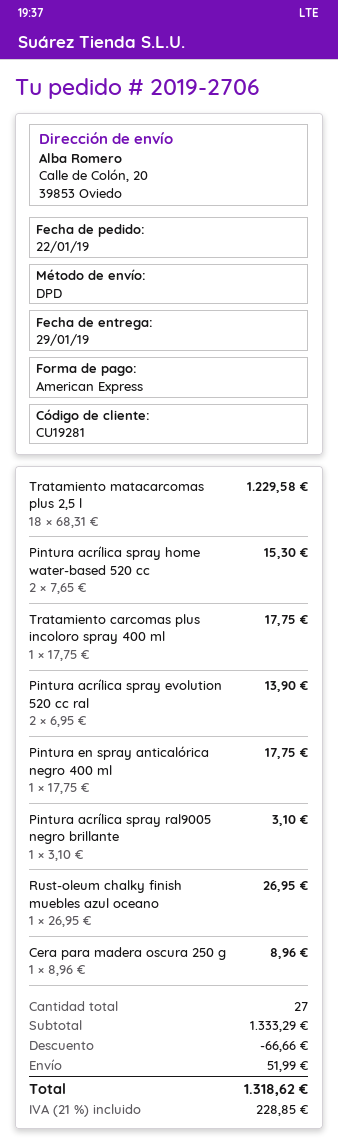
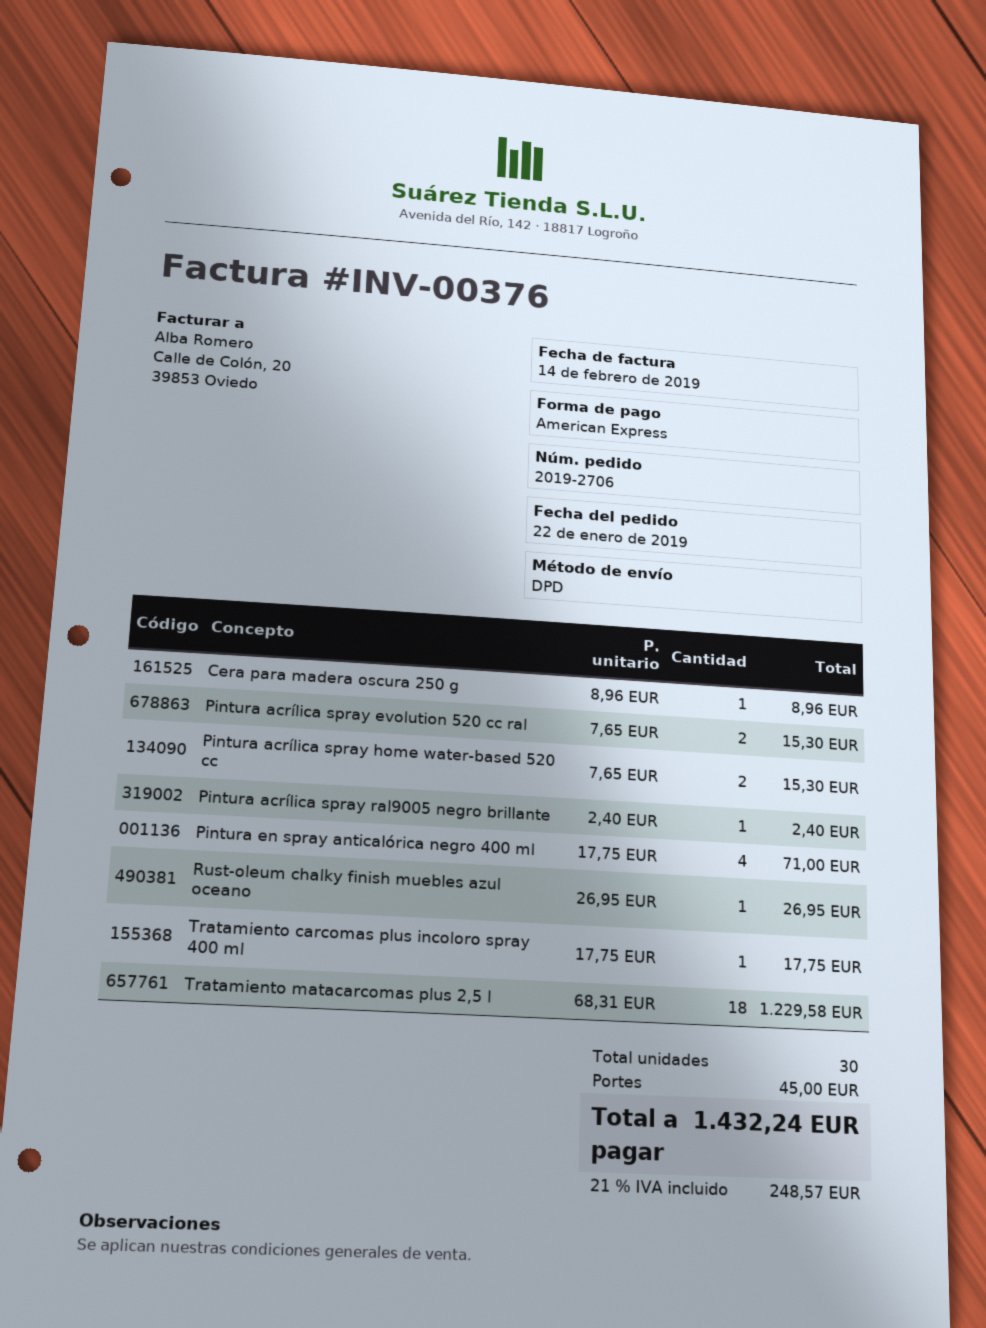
Pintura acrílica spray evolution 520 cc ral: 2 x 6.95 = 13.90 -> 2 x 7.65 = 15.30
Pintura en spray anticalórica negro 400 ml: 1 x 17.75 = 17.75 -> 4 x 17.75 = 71.00
Pintura acrílica spray ral9005 negro brillante: 1 x 3.10 = 3.10 -> 1 x 2.40 = 2.40
total quantity: 27 -> 30
discount: 66.66 -> none
shipping: 51.99 -> 45.00
tax: 21% = 228.85 -> 21% = 248.57
total: 1318.62 -> 1432.24

